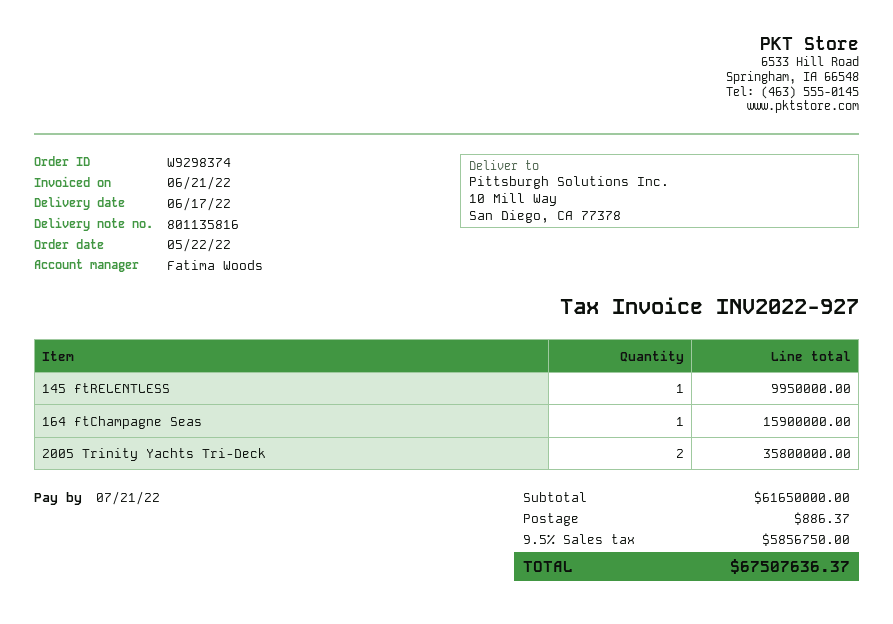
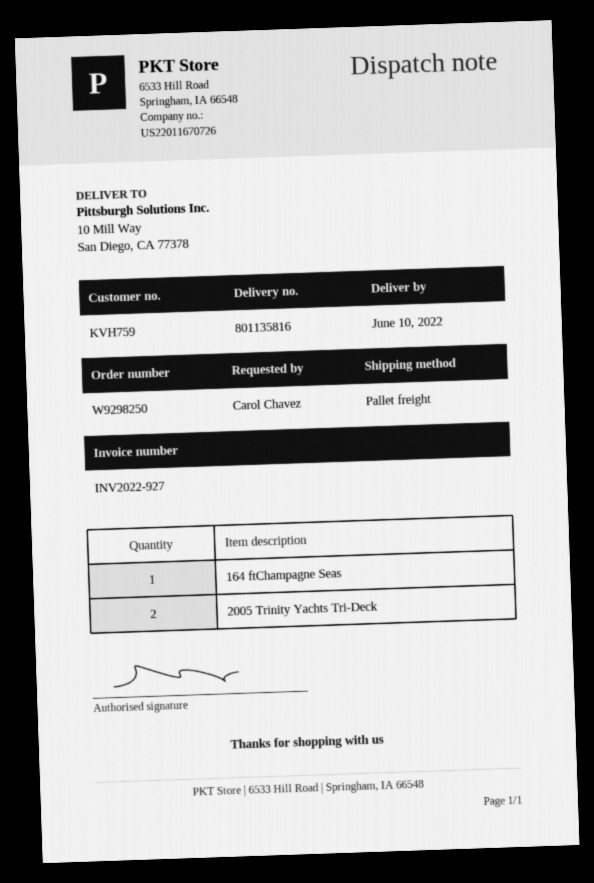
order number: W9298374 -> W9298250
delivery date: 2022-06-17 -> 2022-06-10
145 ftRELENTLESS: 1 -> none

